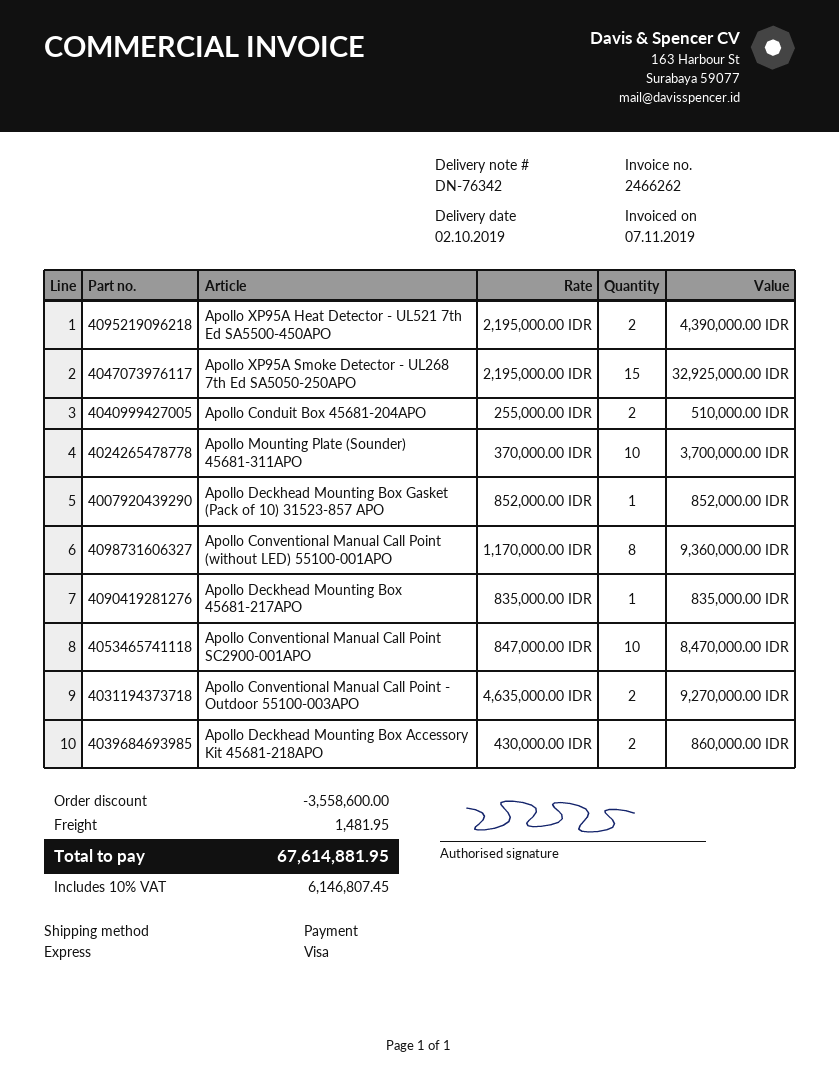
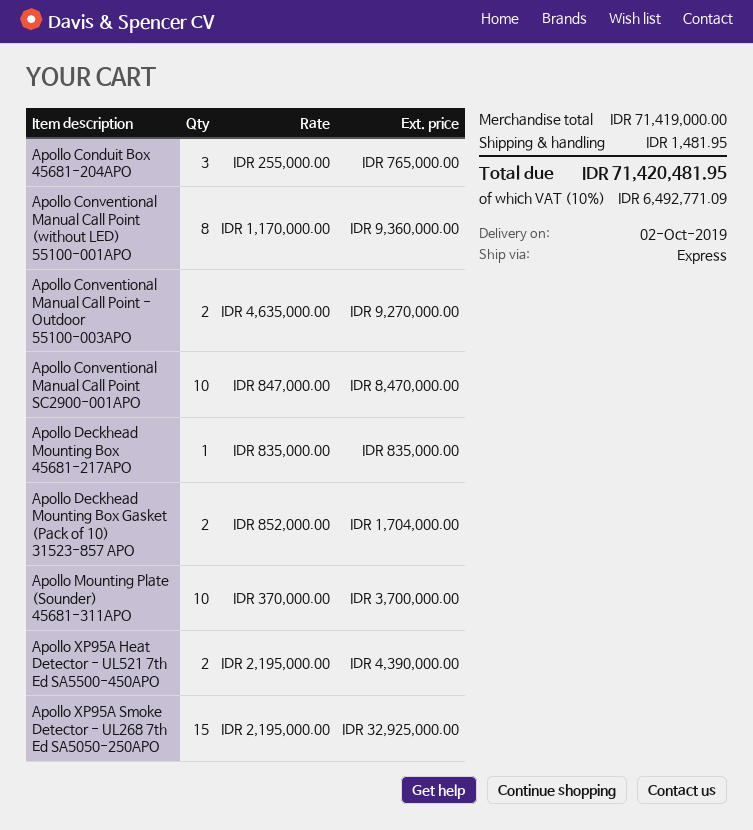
Apollo Conduit Box 45681-204APO: 2 x 255000.00 = 510000.00 -> 3 x 255000.00 = 765000.00
Apollo Deckhead Mounting Box Gasket (Pack of 10) 31523-857 APO: 1 x 852000.00 = 852000.00 -> 2 x 852000.00 = 1704000.00
Apollo Deckhead Mounting Box Accessory Kit 45681-218APO: 2 x 430000.00 = 860000.00 -> none
discount: 3558600.00 -> none
tax: 10% = 6146807.45 -> 10% = 6492771.09
total: 67614881.95 -> 71420481.95

